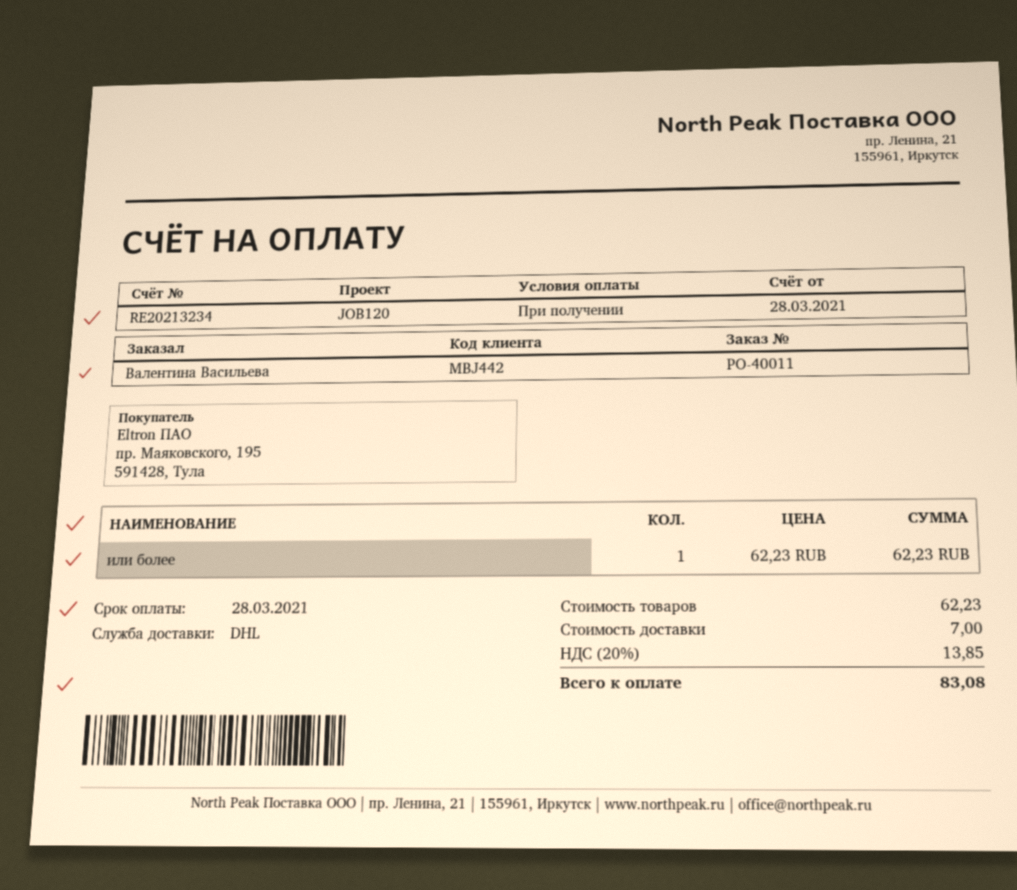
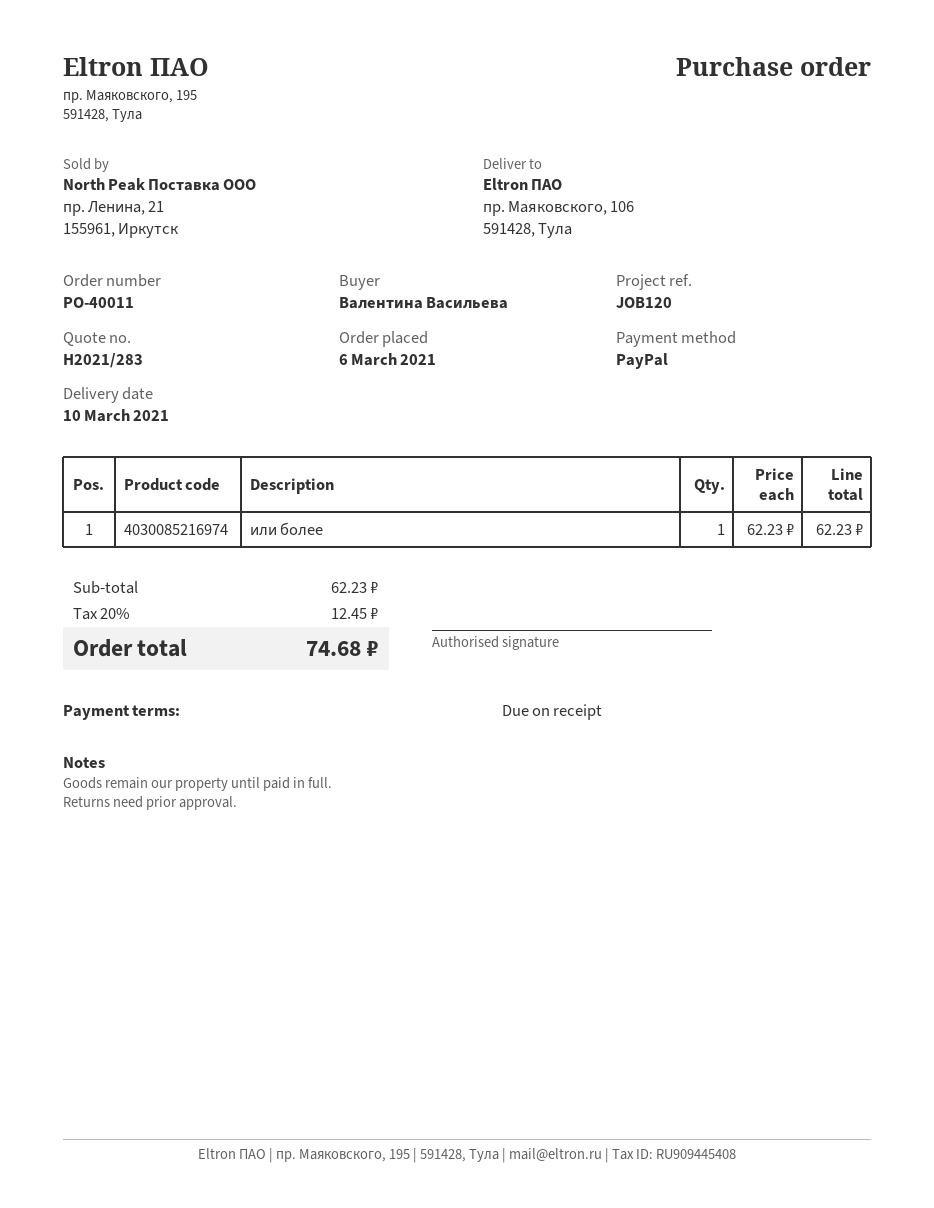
shipping: 7.00 -> none
tax: 20% = 13.85 -> 20% = 12.45
total: 83.08 -> 74.68

